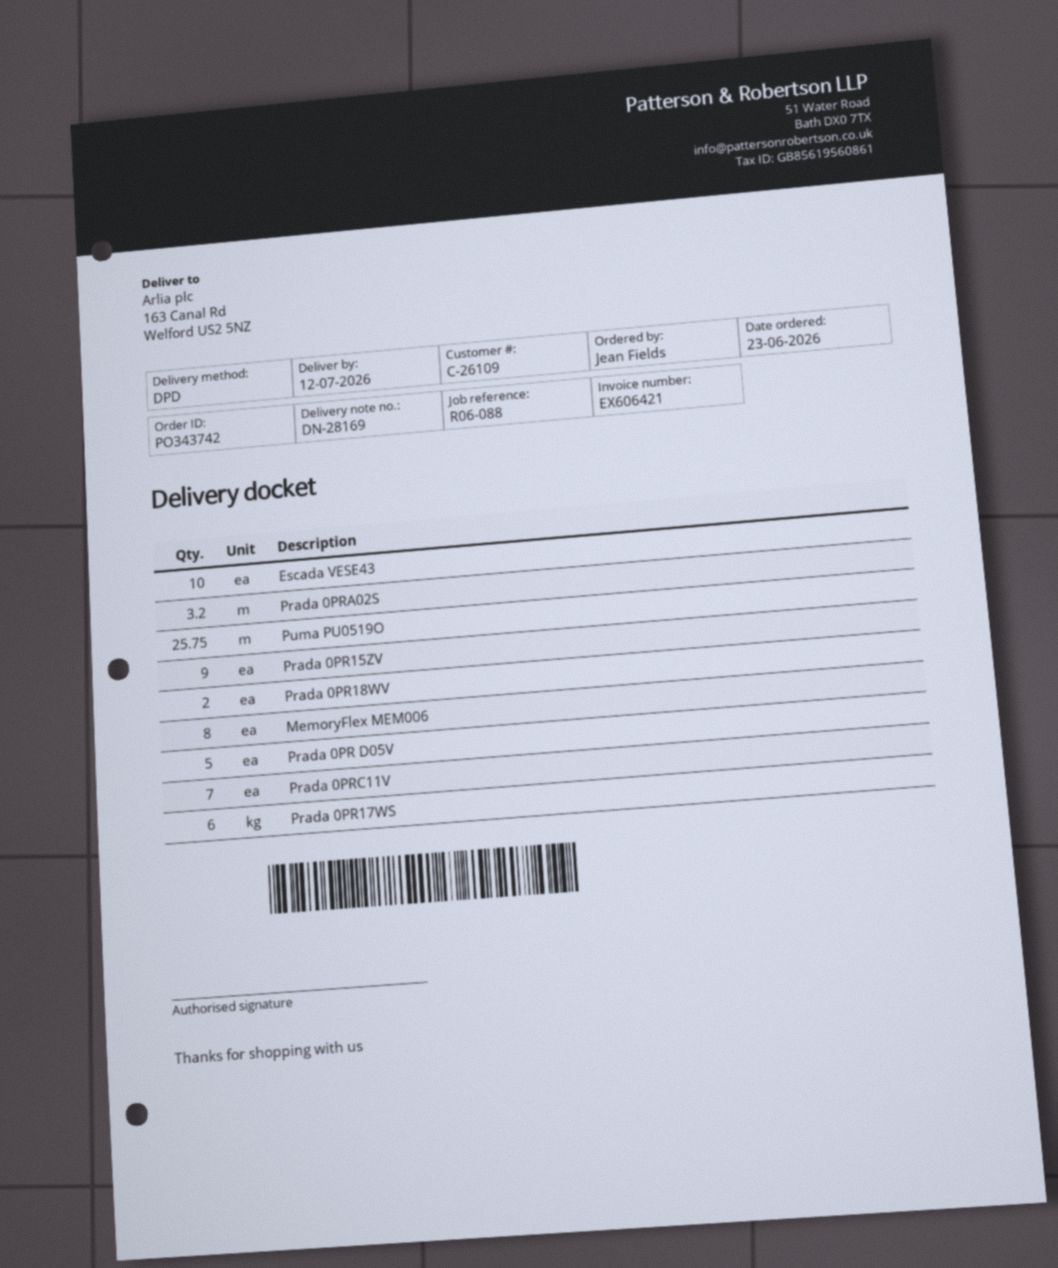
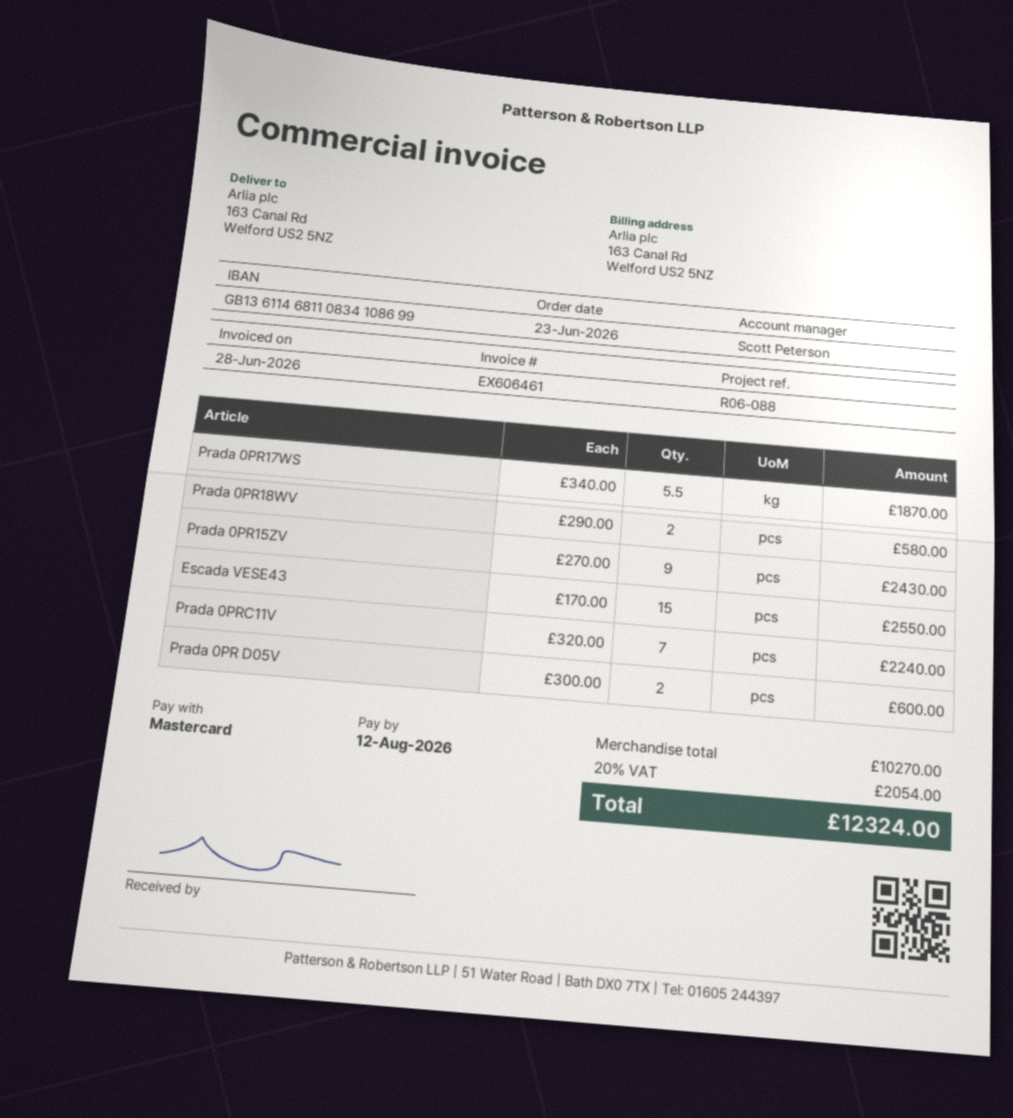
invoice number: EX606421 -> EX606461
Escada VESE43: 10 -> 15
Prada 0PRA02S: 3.2 -> none
Puma PU0519O: 25.75 -> none
MemoryFlex MEM006: 8 -> none
Prada 0PR D05V: 5 -> 2
Prada 0PR17WS: 6 -> 5.5

